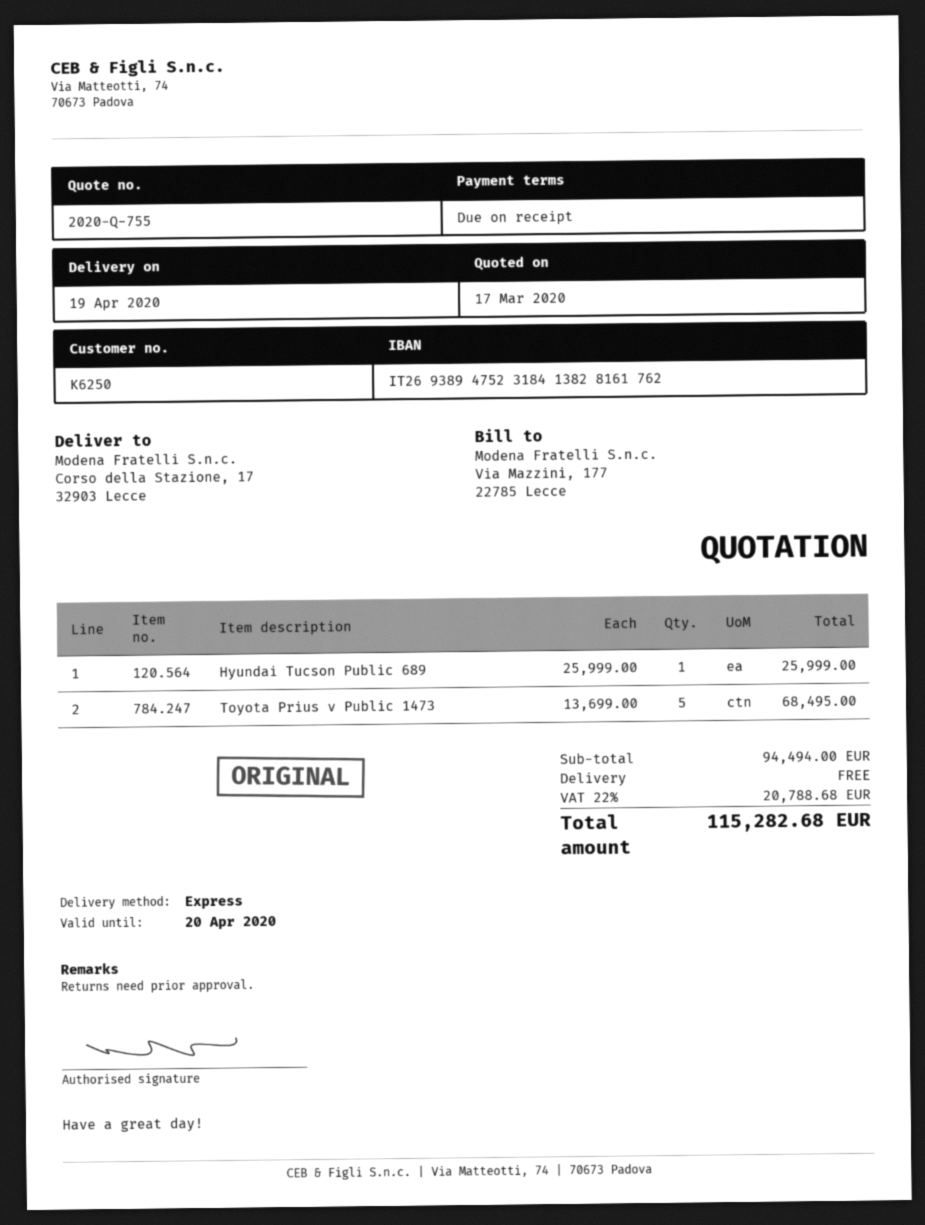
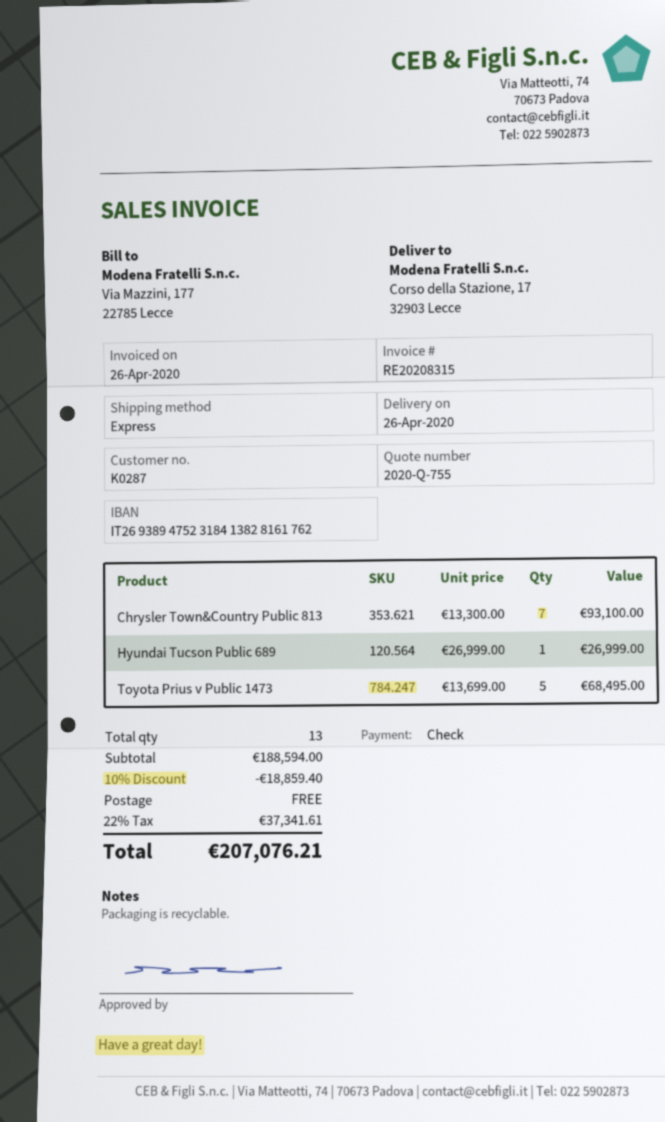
delivery date: 2020-04-19 -> 2020-04-26
customer number: K6250 -> K0287
Hyundai Tucson Public 689: 1 x 25999.00 = 25999.00 -> 1 x 26999.00 = 26999.00
Chrysler Town&Country Public 813: none -> 7 x 13300.00 = 93100.00
subtotal: 94494.00 -> 188594.00
discount: none -> 10% = 18859.40
tax: 22% = 20788.68 -> 22% = 37341.61
total: 115282.68 -> 207076.21

